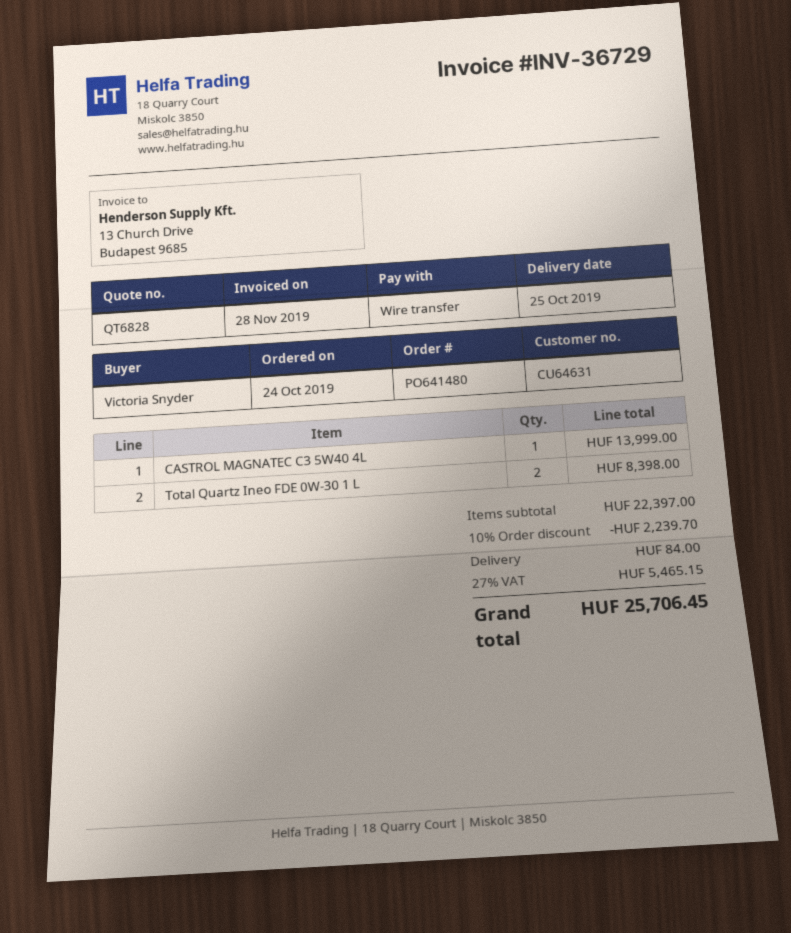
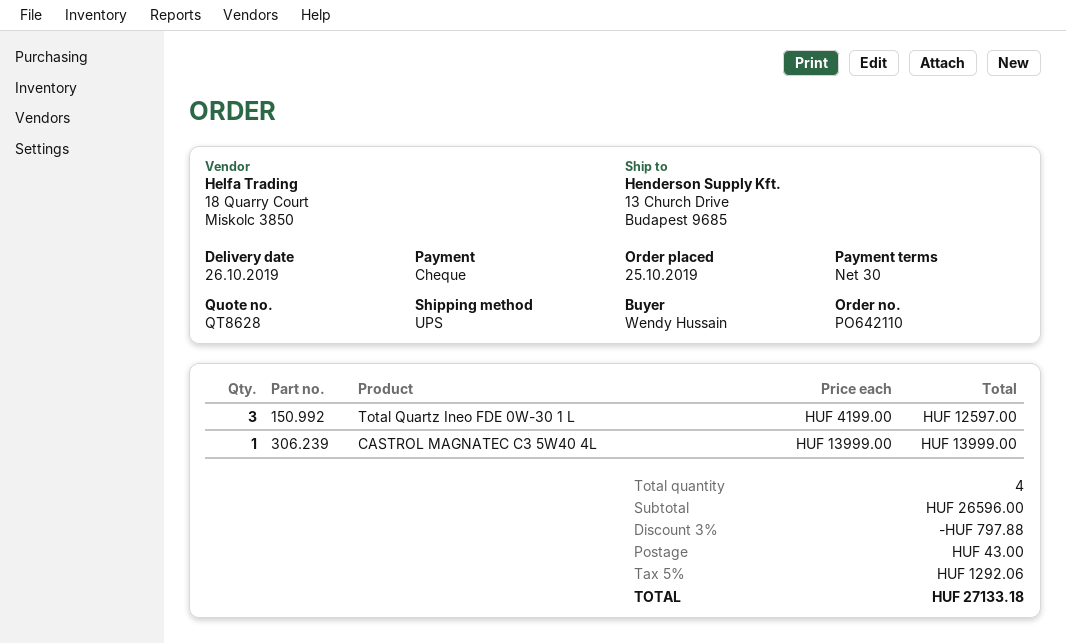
quote number: QT6828 -> QT8628
order number: PO641480 -> PO642110
order date: 2019-10-24 -> 2019-10-25
delivery date: 2019-10-25 -> 2019-10-26
ordered by: Victoria Snyder -> Wendy Hussain
payment method: bank transfer -> cheque
Total Quartz Ineo FDE 0W-30 1 L: 2 for 8398.00 -> 3 for 12597.00
subtotal: 22397.00 -> 26596.00
discount: 10% = 2239.70 -> 3% = 797.88
shipping: 84.00 -> 43.00
tax: 27% = 5465.15 -> 5% = 1292.06
total: 25706.45 -> 27133.18

